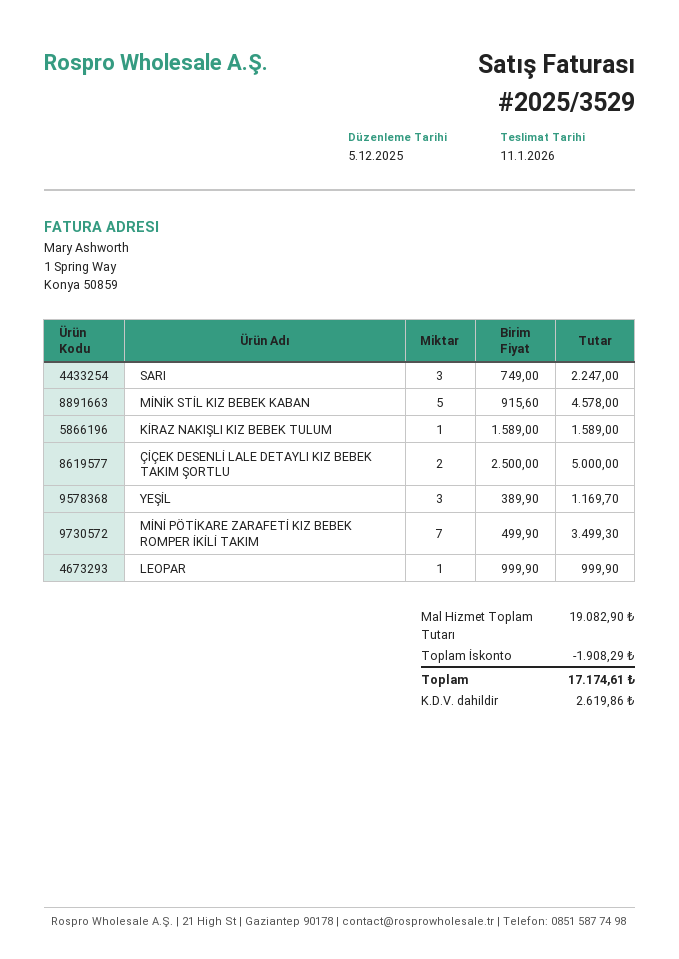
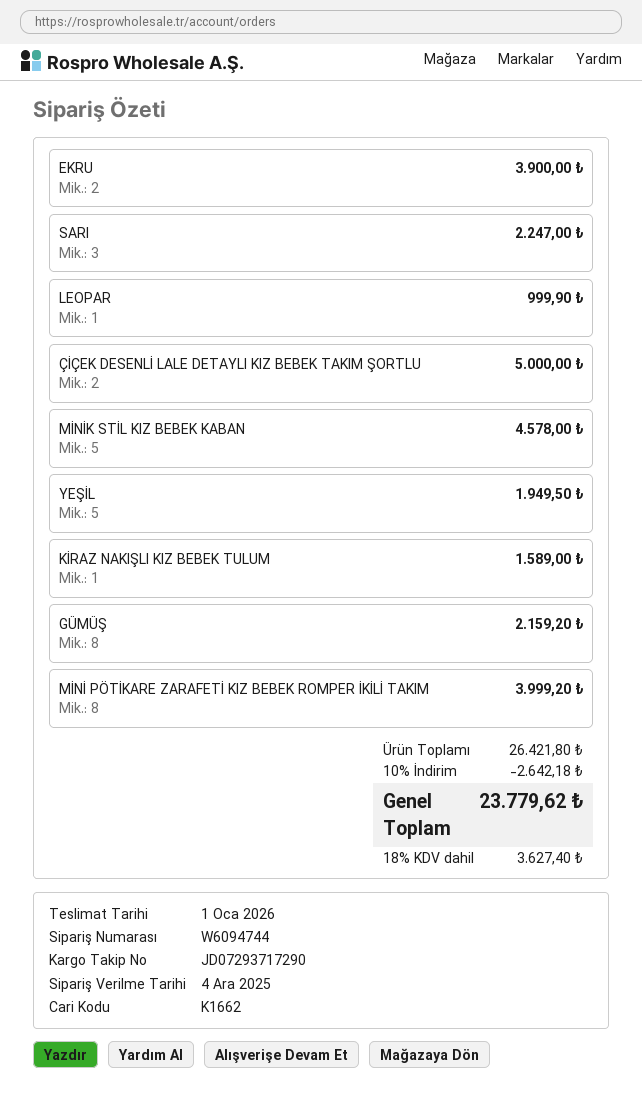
delivery date: 2026-01-11 -> 2026-01-01
YEŞİL: 3 for 1169.70 -> 5 for 1949.50
MİNİ PÖTİKARE ZARAFETİ KIZ BEBEK ROMPER İKİLİ TAKIM: 7 for 3499.30 -> 8 for 3999.20
EKRU: none -> 2 for 3900.00
GÜMÜŞ: none -> 8 for 2159.20
subtotal: 19082.90 -> 26421.80
discount: 1908.29 -> 2642.18
tax: 2619.86 -> 3627.40
total: 17174.61 -> 23779.62

